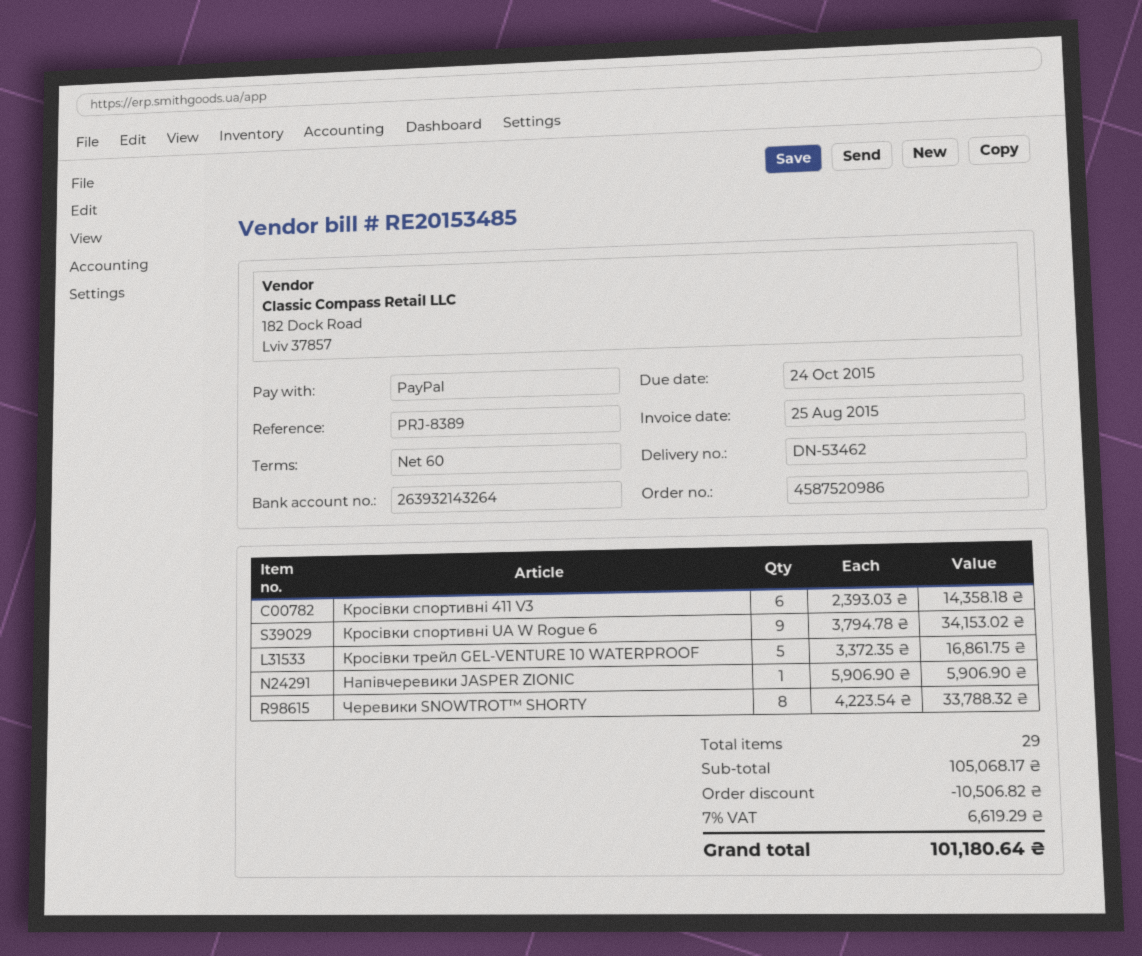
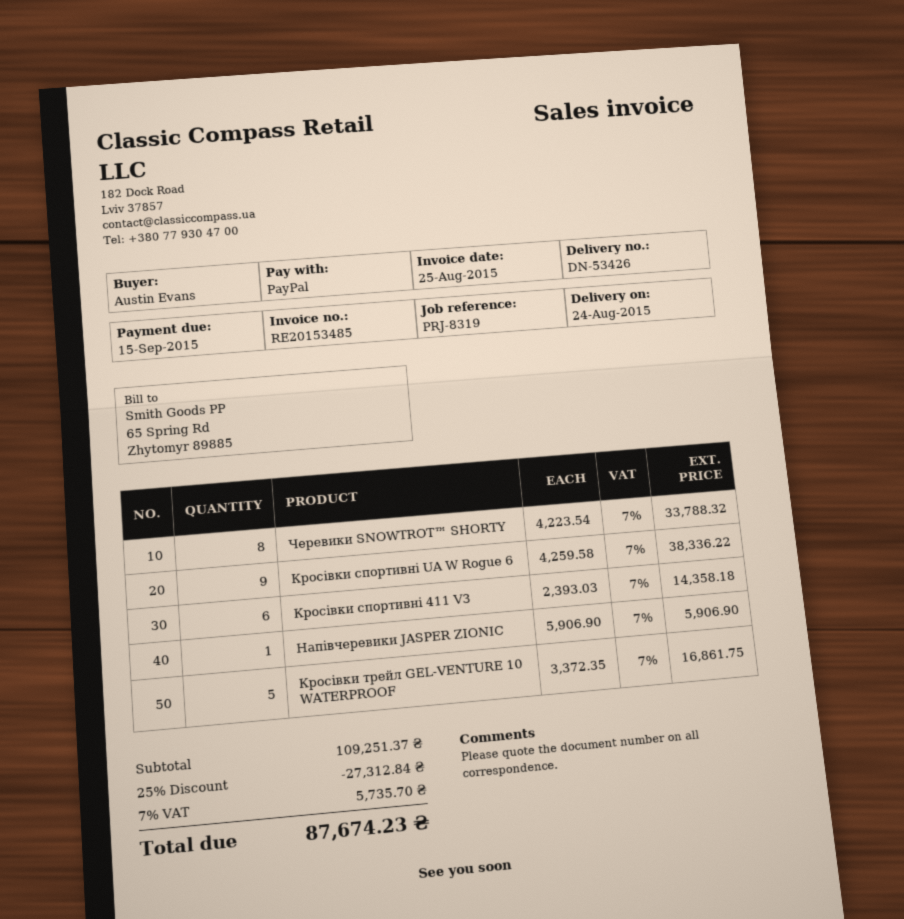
delivery note number: DN-53462 -> DN-53426
due date: 2015-10-24 -> 2015-09-15
reference: PRJ-8389 -> PRJ-8319
Кросівки спортивні UA W Rogue 6: 9 x 3794.78 = 34153.02 -> 9 x 4259.58 = 38336.22
subtotal: 105068.17 -> 109251.37
discount: 10506.82 -> 27312.84
tax: 7% = 6619.29 -> 7% = 5735.70
total: 101180.64 -> 87674.23

